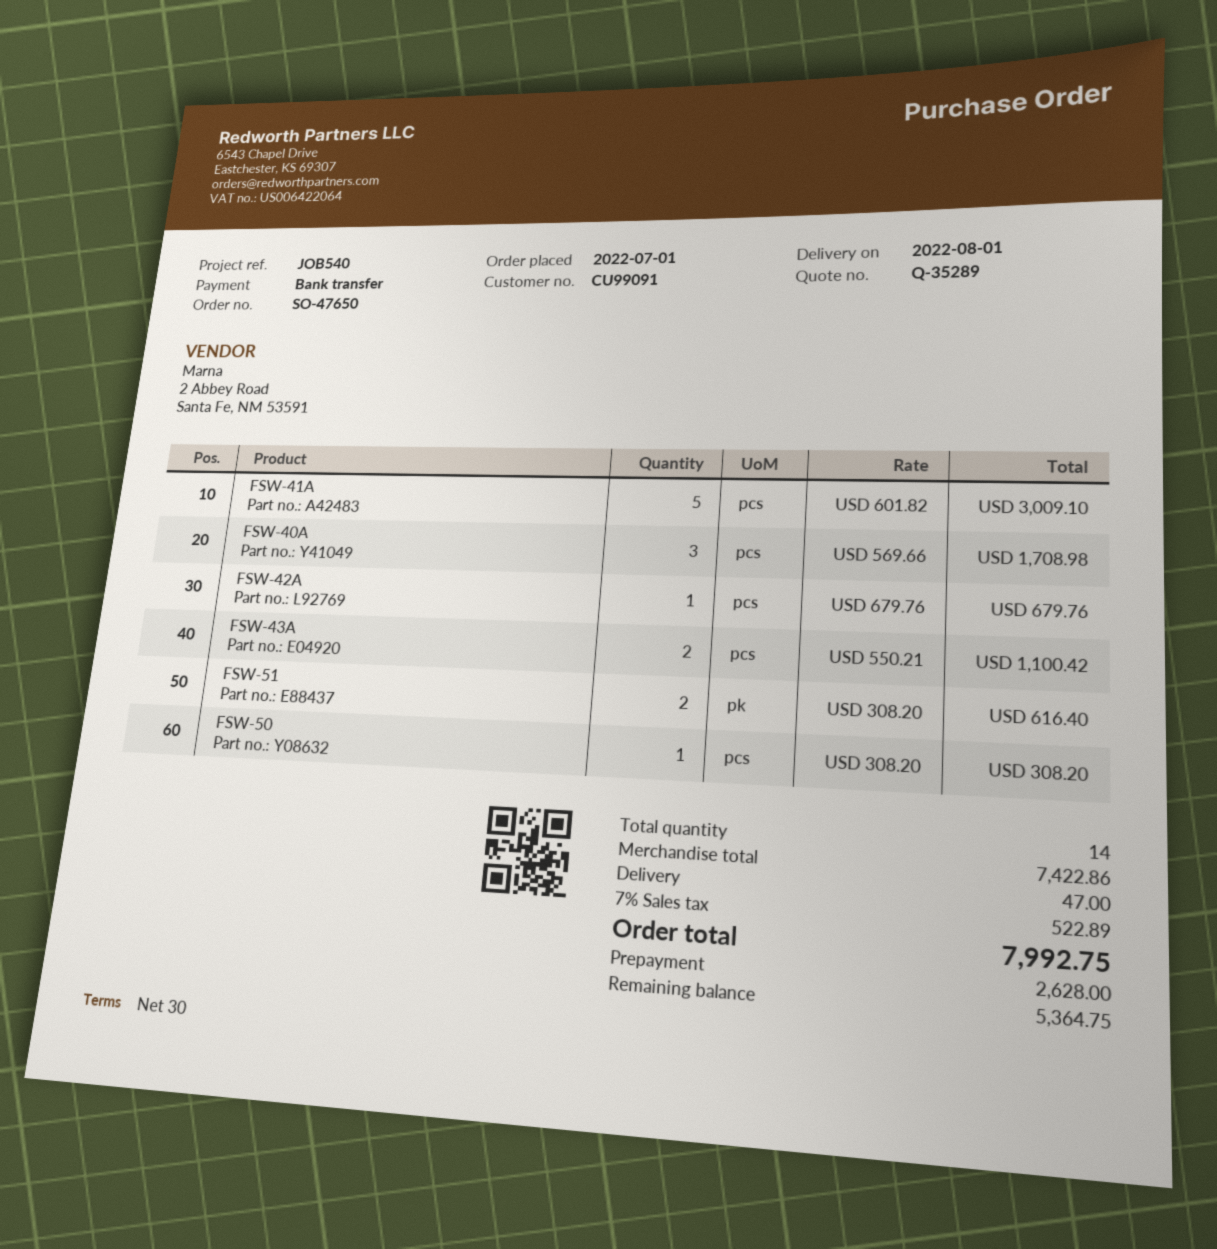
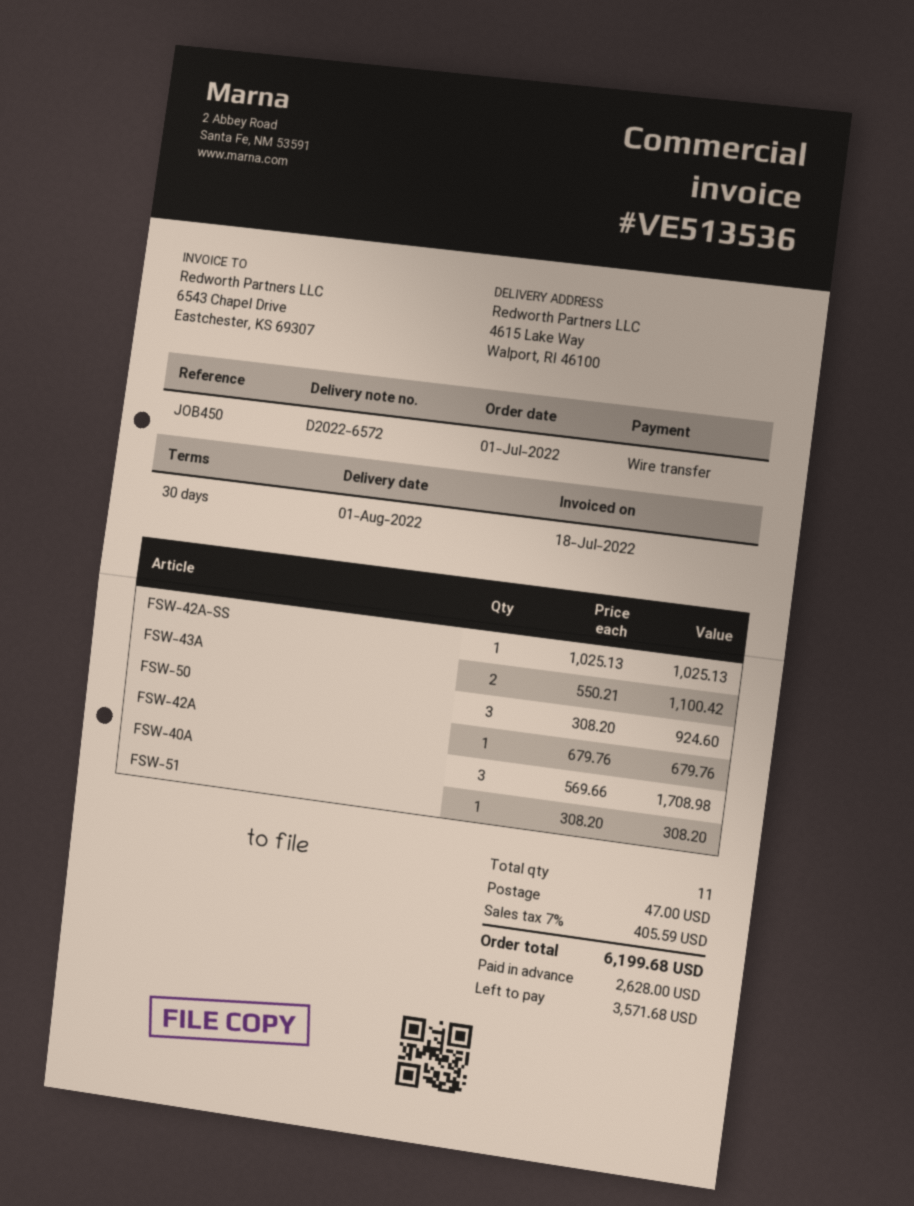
reference: JOB540 -> JOB450
FSW-41A: 5 x 601.82 = 3009.10 -> none
FSW-51: 2 x 308.20 = 616.40 -> 1 x 308.20 = 308.20
FSW-50: 1 x 308.20 = 308.20 -> 3 x 308.20 = 924.60
FSW-42A-SS: none -> 1 x 1025.13 = 1025.13
total quantity: 14 -> 11
tax: 7% = 522.89 -> 7% = 405.59
total: 7992.75 -> 6199.68
balance: 5364.75 -> 3571.68

